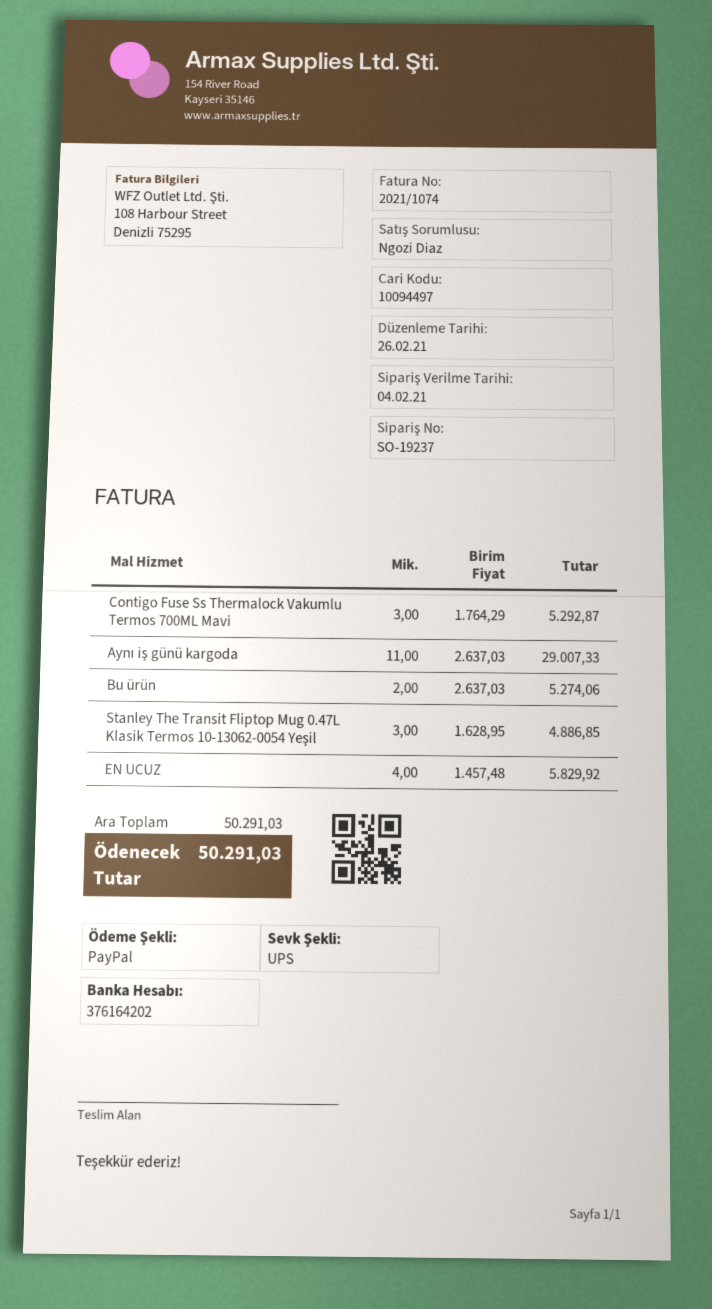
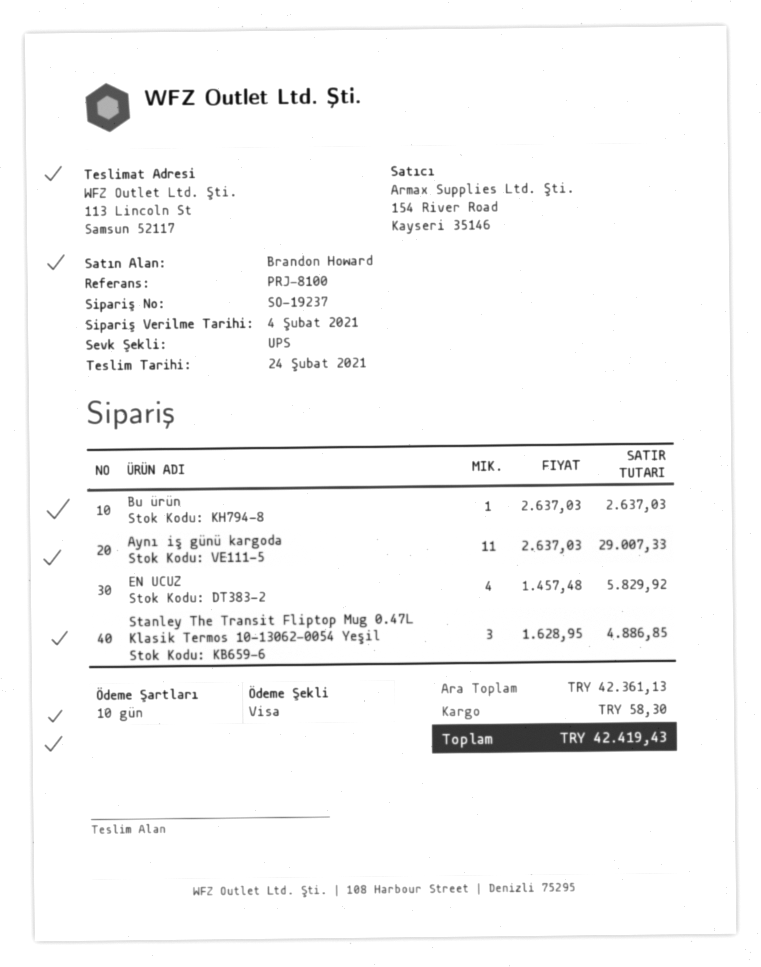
payment method: PayPal -> Visa
Contigo Fuse Ss Thermalock Vakumlu Termos 700ML Mavi: 3 x 1764.29 = 5292.87 -> none
Bu ürün: 2 x 2637.03 = 5274.06 -> 1 x 2637.03 = 2637.03
subtotal: 50291.03 -> 42361.13
shipping: none -> 58.30
total: 50291.03 -> 42419.43

